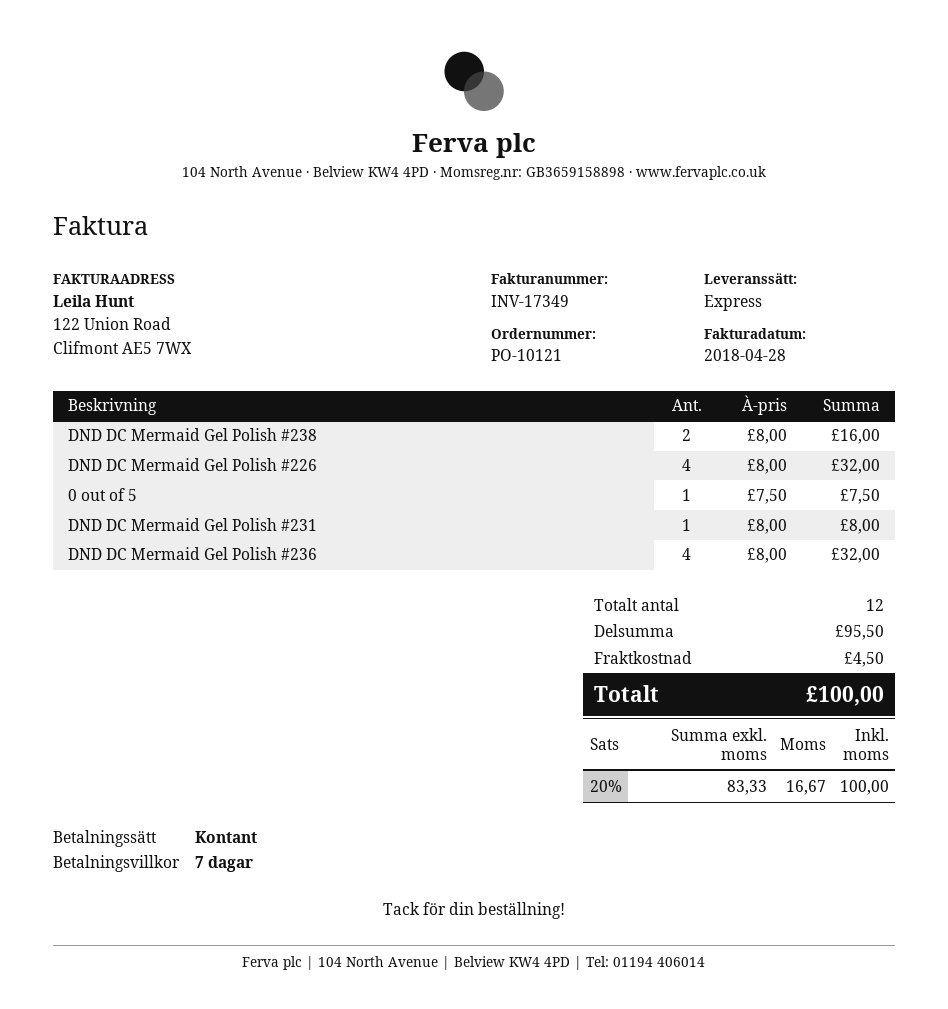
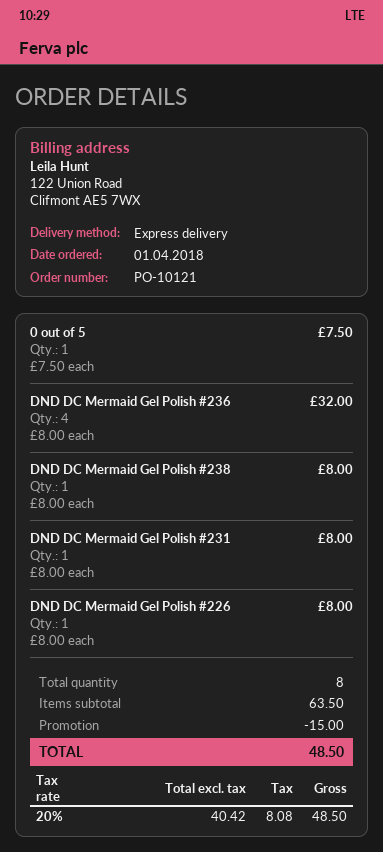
DND DC Mermaid Gel Polish #238: 2 x 8.00 = 16.00 -> 1 x 8.00 = 8.00
DND DC Mermaid Gel Polish #226: 4 x 8.00 = 32.00 -> 1 x 8.00 = 8.00
total quantity: 12 -> 8
subtotal: 95.50 -> 63.50
discount: none -> 15.00
shipping: 4.50 -> none
net: 83.33 -> 40.42
tax: 20% = 16.67 -> 20% = 8.08
total: 100.00 -> 48.50

